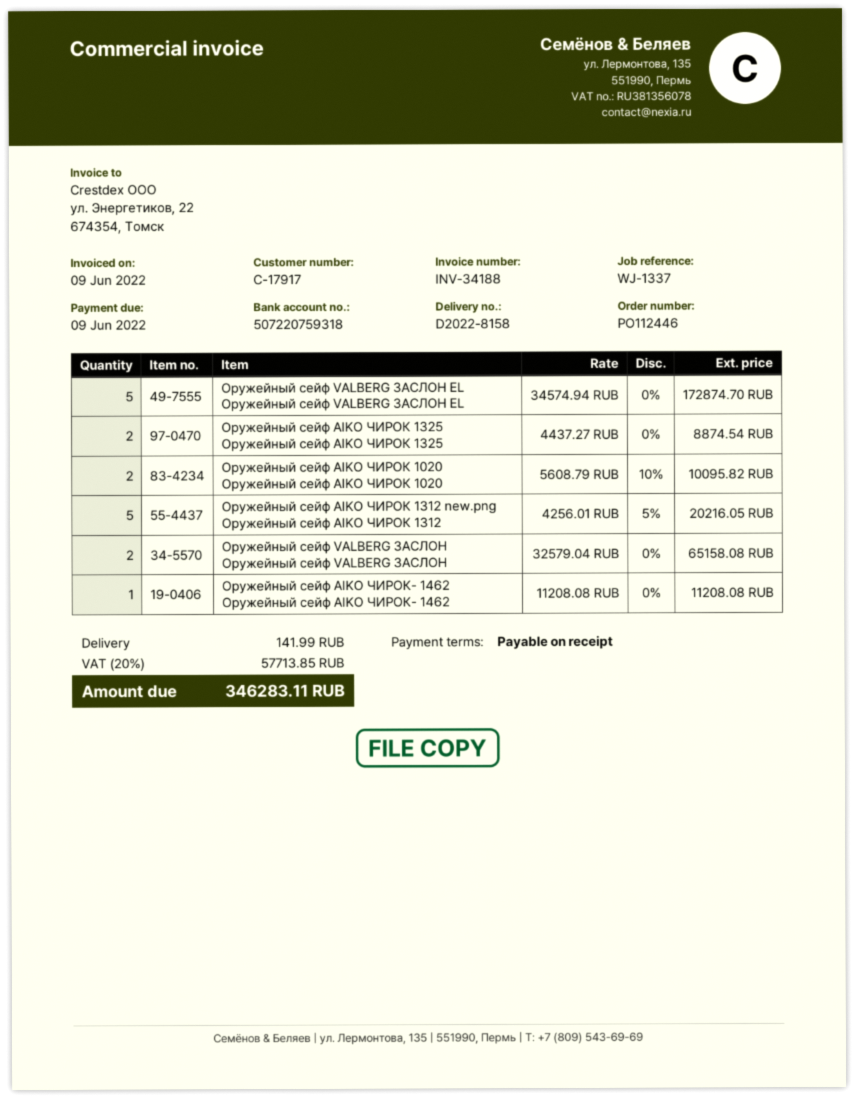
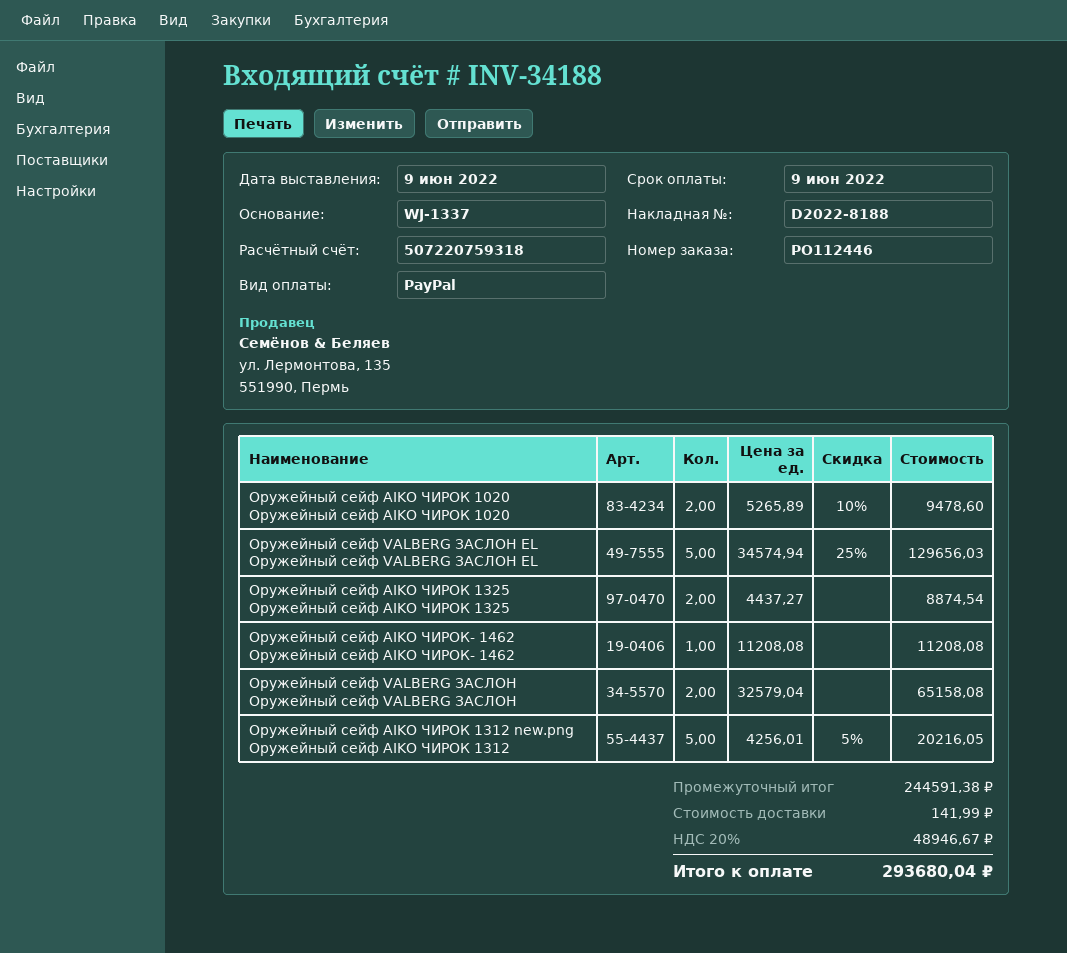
delivery note number: D2022-8158 -> D2022-8188
Оружейный сейф VALBERG ЗАСЛОН EL Оружейный сейф VALBERG ЗАСЛОН EL: 5 x 34574.94 = 172874.70 -> 5 x 34574.94 - 25% = 129656.03
Оружейный сейф AIKO ЧИРОК 1020 Оружейный сейф AIKO ЧИРОК 1020: 2 x 5608.79 - 10% = 10095.82 -> 2 x 5265.89 - 10% = 9478.60
tax: 20% = 57713.85 -> 20% = 48946.67
total: 346283.11 -> 293680.04

